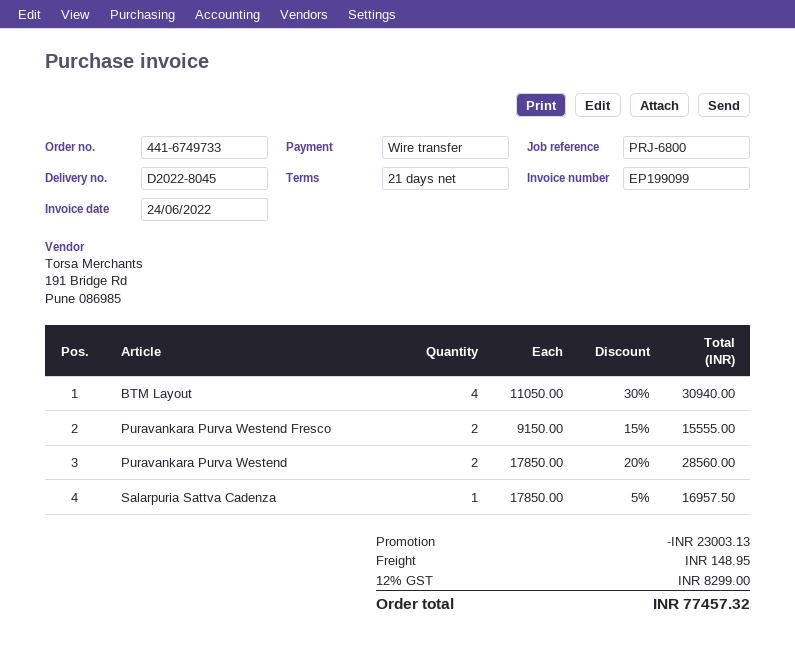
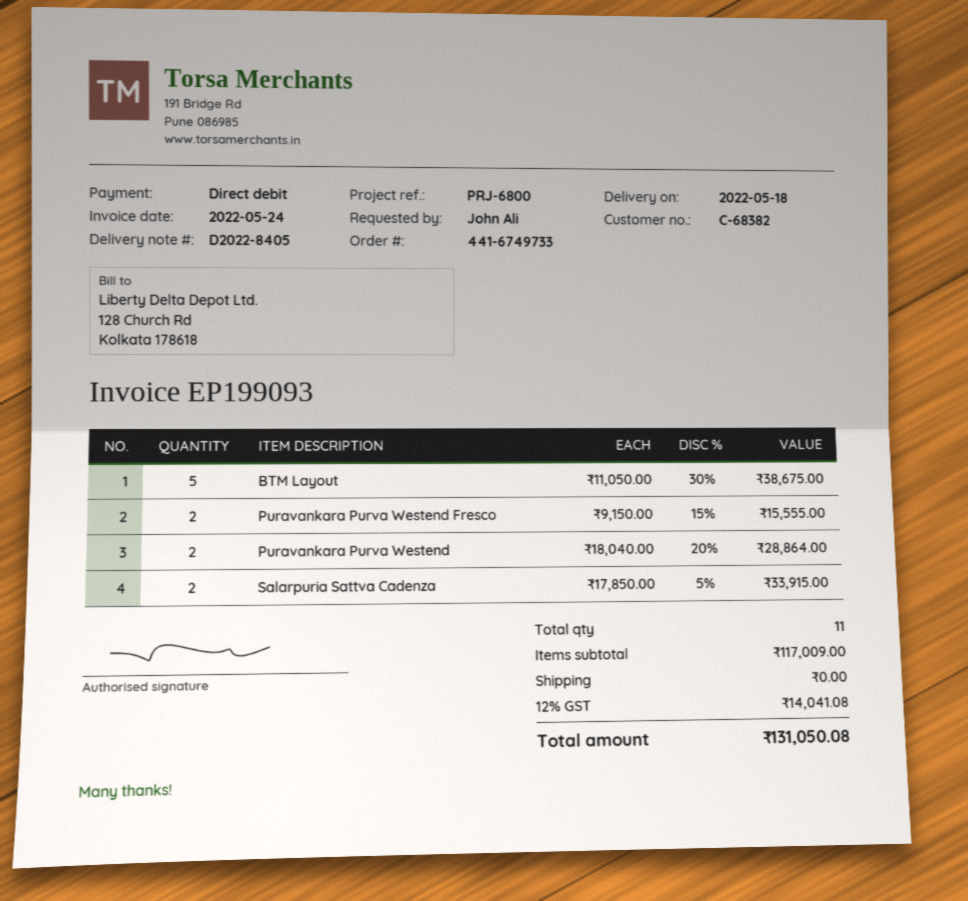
delivery note number: D2022-8045 -> D2022-8405
invoice number: EP199099 -> EP199093
invoice date: 2022-06-24 -> 2022-05-24
payment method: bank transfer -> direct debit
BTM Layout: 4 x 11050.00 - 30% = 30940.00 -> 5 x 11050.00 - 30% = 38675.00
Puravankara Purva Westend: 2 x 17850.00 - 20% = 28560.00 -> 2 x 18040.00 - 20% = 28864.00
Salarpuria Sattva Cadenza: 1 x 17850.00 - 5% = 16957.50 -> 2 x 17850.00 - 5% = 33915.00
discount: 23003.13 -> none
shipping: 148.95 -> 0.00
tax: 12% = 8299.00 -> 12% = 14041.08
total: 77457.32 -> 131050.08

